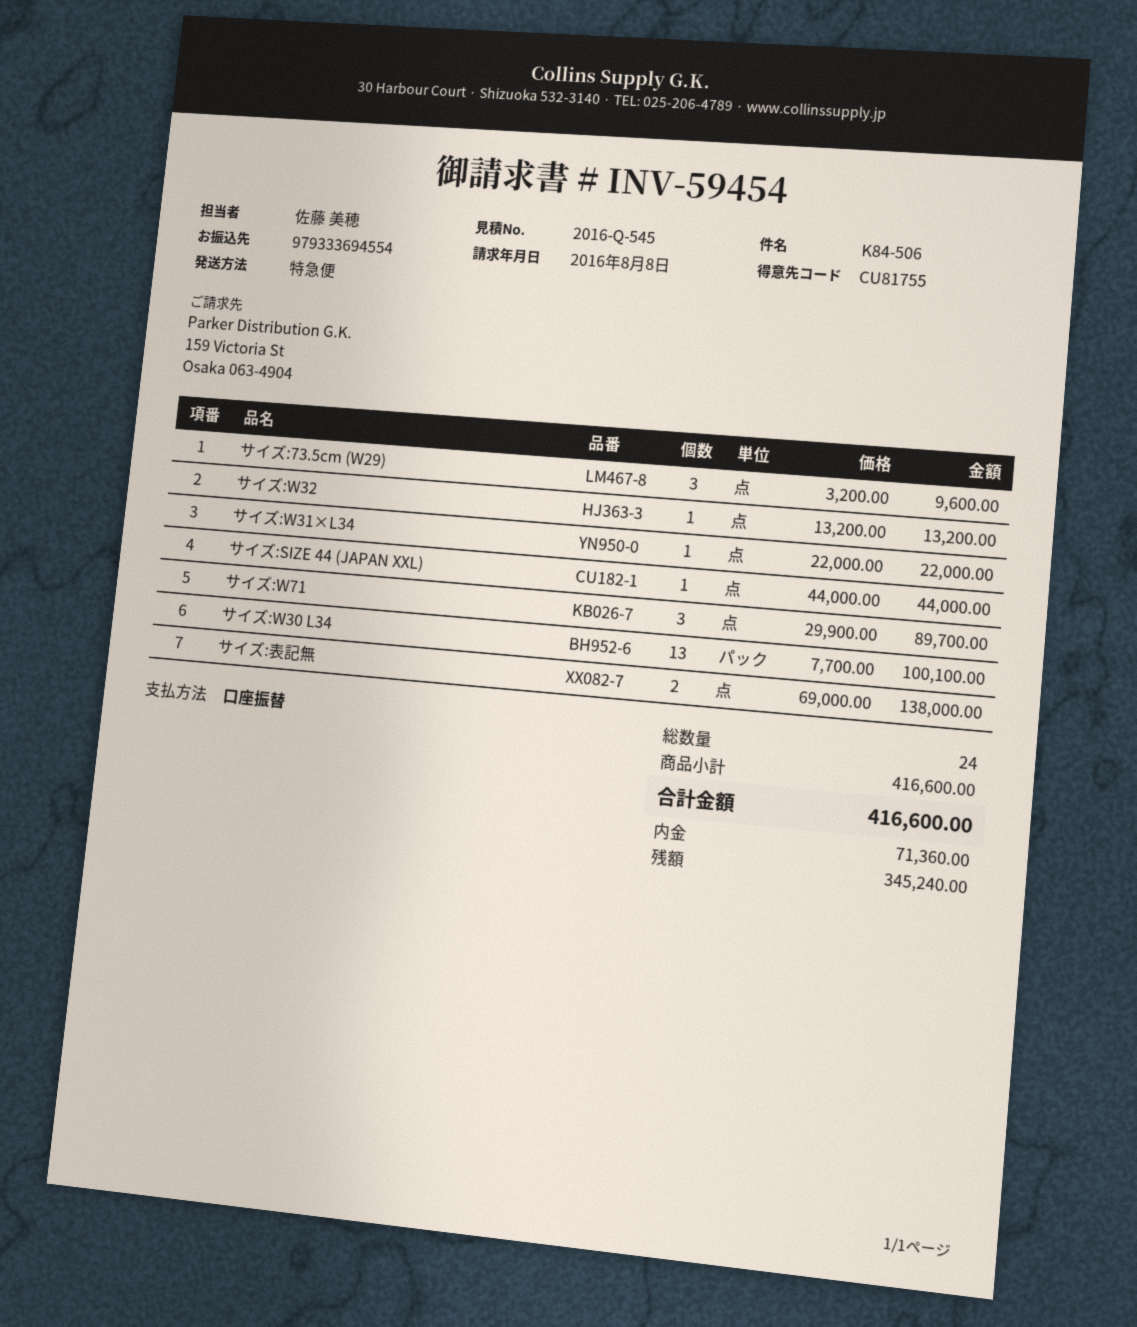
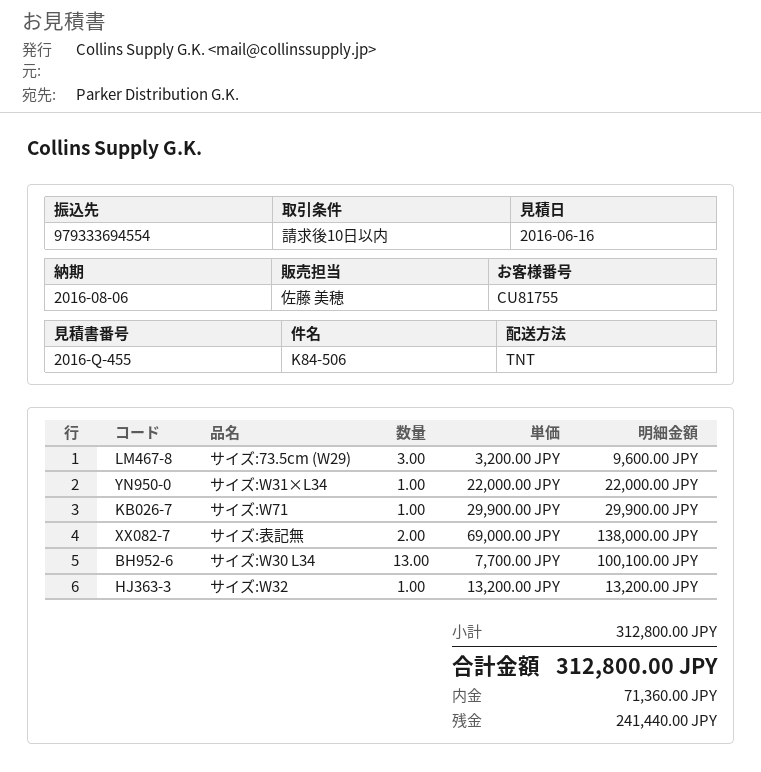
quote number: 2016-Q-545 -> 2016-Q-455
shipping method: express -> TNT
サイズ:SIZE 44 (JAPAN XXL): 1 x 44000.00 = 44000.00 -> none
サイズ:W71: 3 x 29900.00 = 89700.00 -> 1 x 29900.00 = 29900.00
subtotal: 416600.00 -> 312800.00
total: 416600.00 -> 312800.00
balance: 345240.00 -> 241440.00

